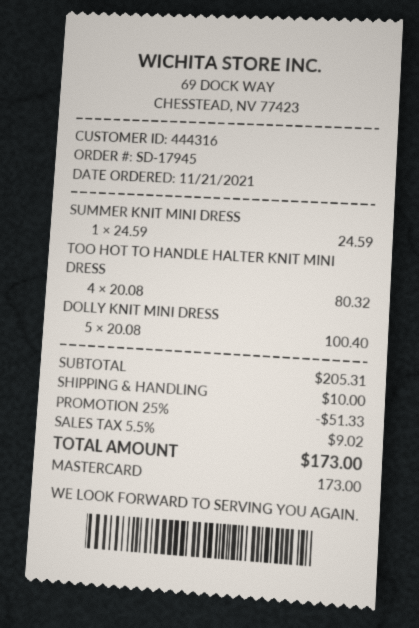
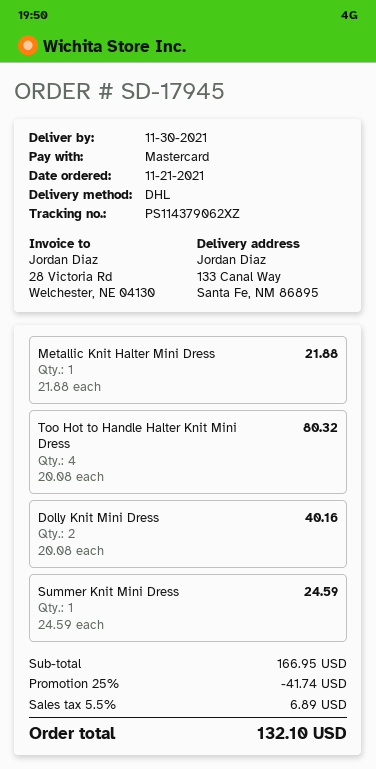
DOLLY KNIT MINI DRESS: 5 x 20.08 = 100.40 -> 2 x 20.08 = 40.16
Metallic Knit Halter Mini Dress: none -> 1 x 21.88 = 21.88
subtotal: 205.31 -> 166.95
discount: 25% = 51.33 -> 25% = 41.74
shipping: 10.00 -> none
tax: 5.5% = 9.02 -> 5.5% = 6.89
total: 173.00 -> 132.10

